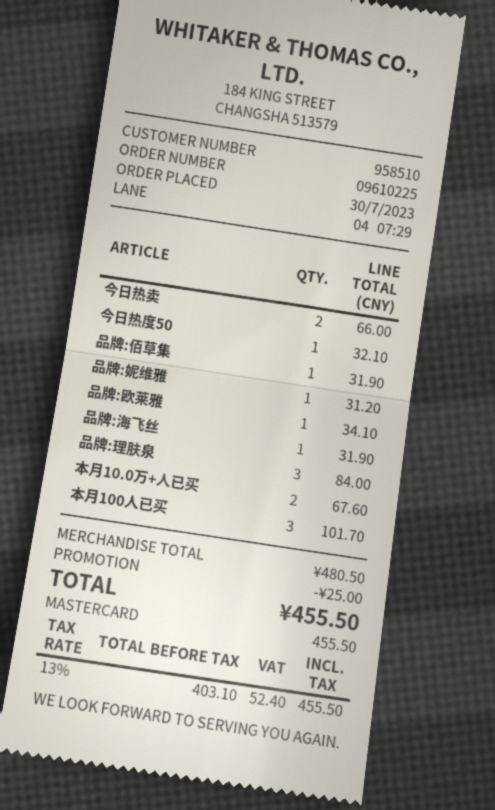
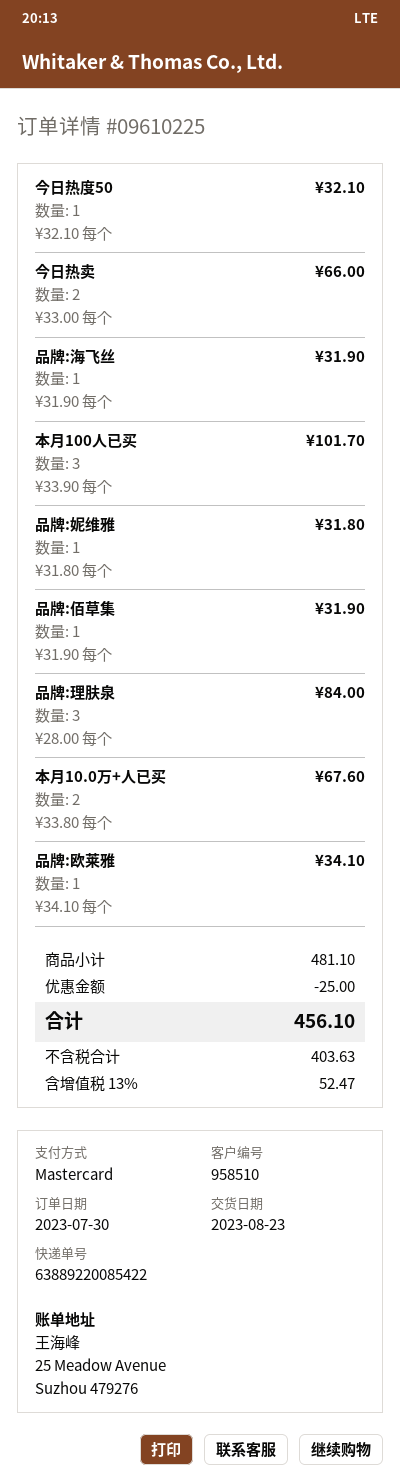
品牌:妮维雅: 1 for 31.20 -> 1 for 31.80
subtotal: 480.50 -> 481.10
net: 403.10 -> 403.63
tax: 13% = 52.40 -> 13% = 52.47
total: 455.50 -> 456.10

